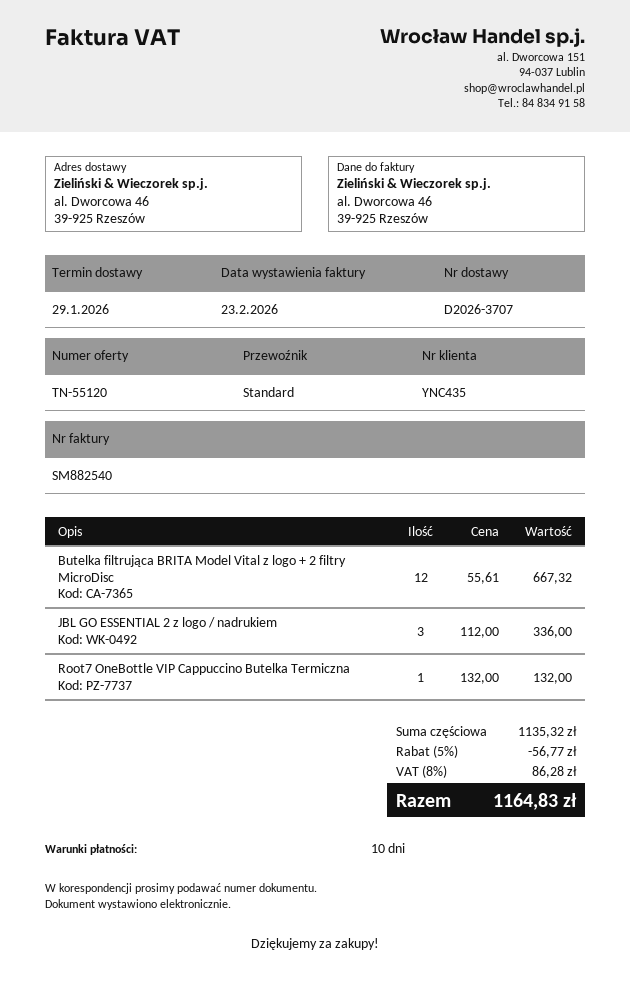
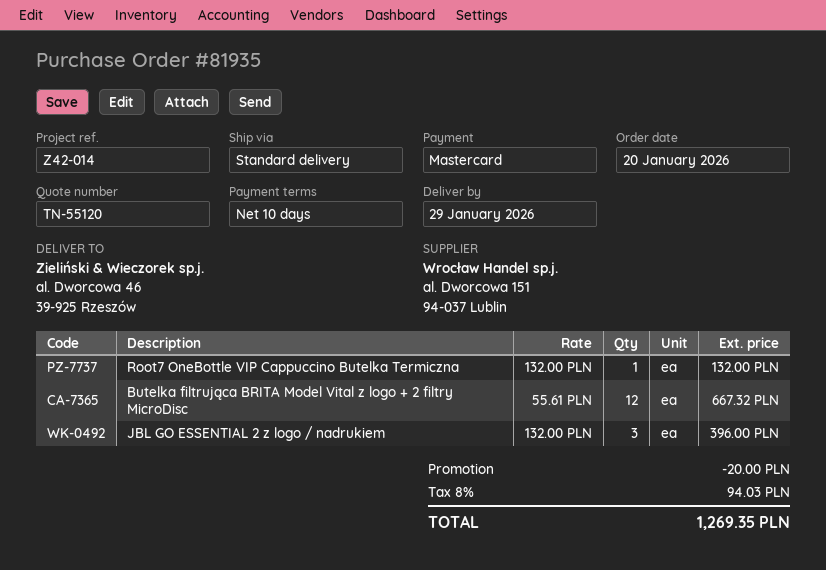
JBL GO ESSENTIAL 2 z logo / nadrukiem: 3 x 112.00 = 336.00 -> 3 x 132.00 = 396.00
discount: 56.77 -> 20.00
tax: 8% = 86.28 -> 8% = 94.03
total: 1164.83 -> 1269.35

